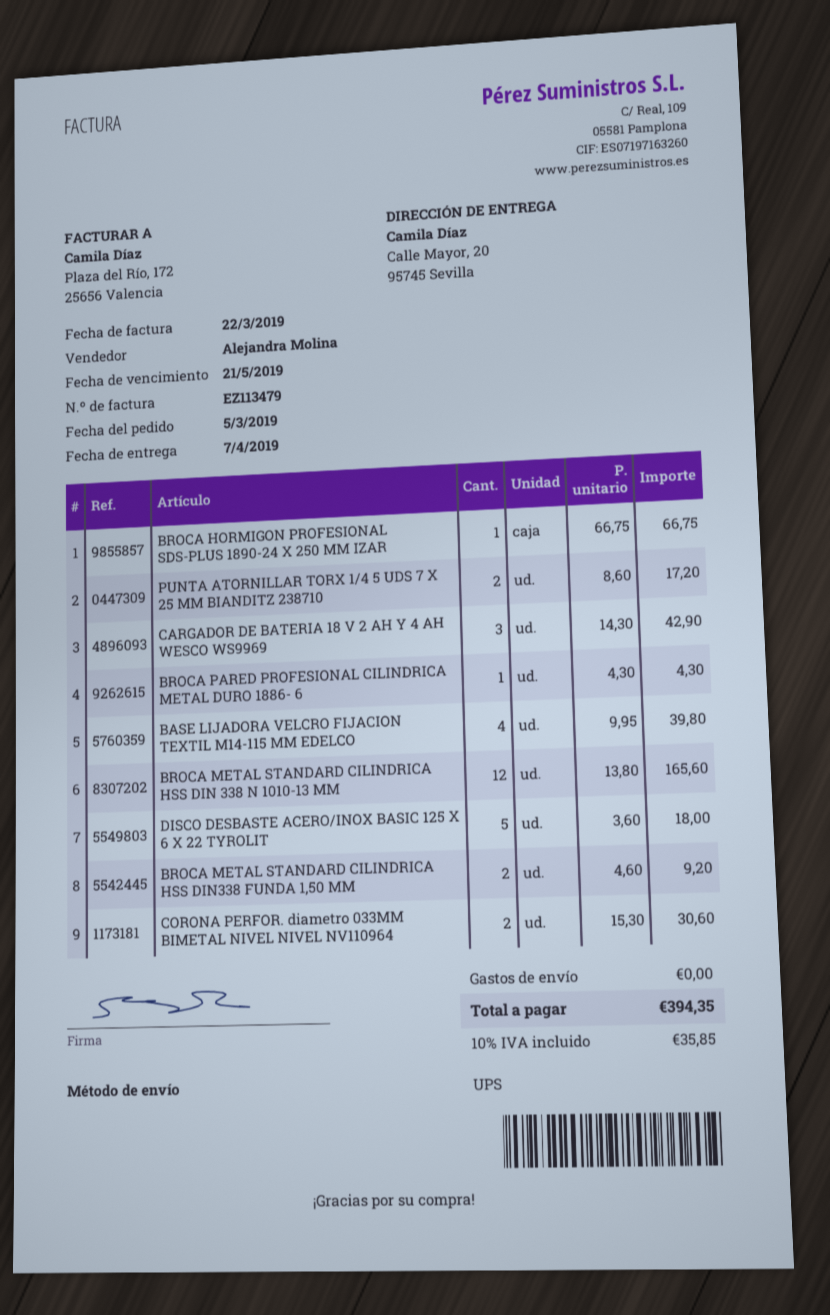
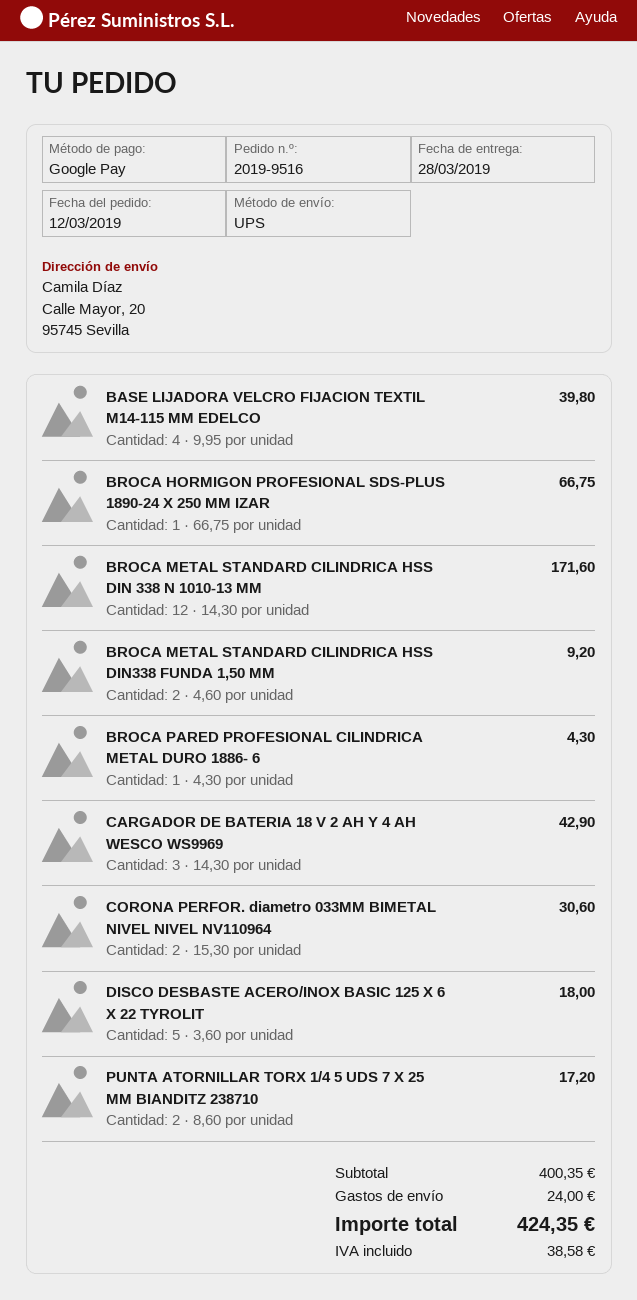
order date: 2019-03-05 -> 2019-03-12
delivery date: 2019-04-07 -> 2019-03-28
BROCA METAL STANDARD CILINDRICA HSS DIN 338 N 1010-13 MM: 12 x 13.80 = 165.60 -> 12 x 14.30 = 171.60
shipping: 0.00 -> 24.00
tax: 35.85 -> 38.58
total: 394.35 -> 424.35

